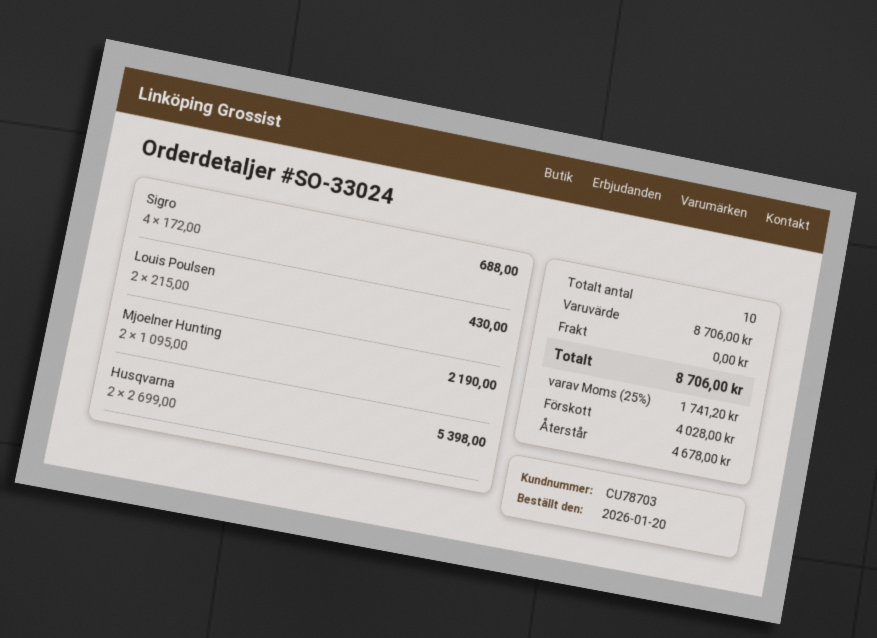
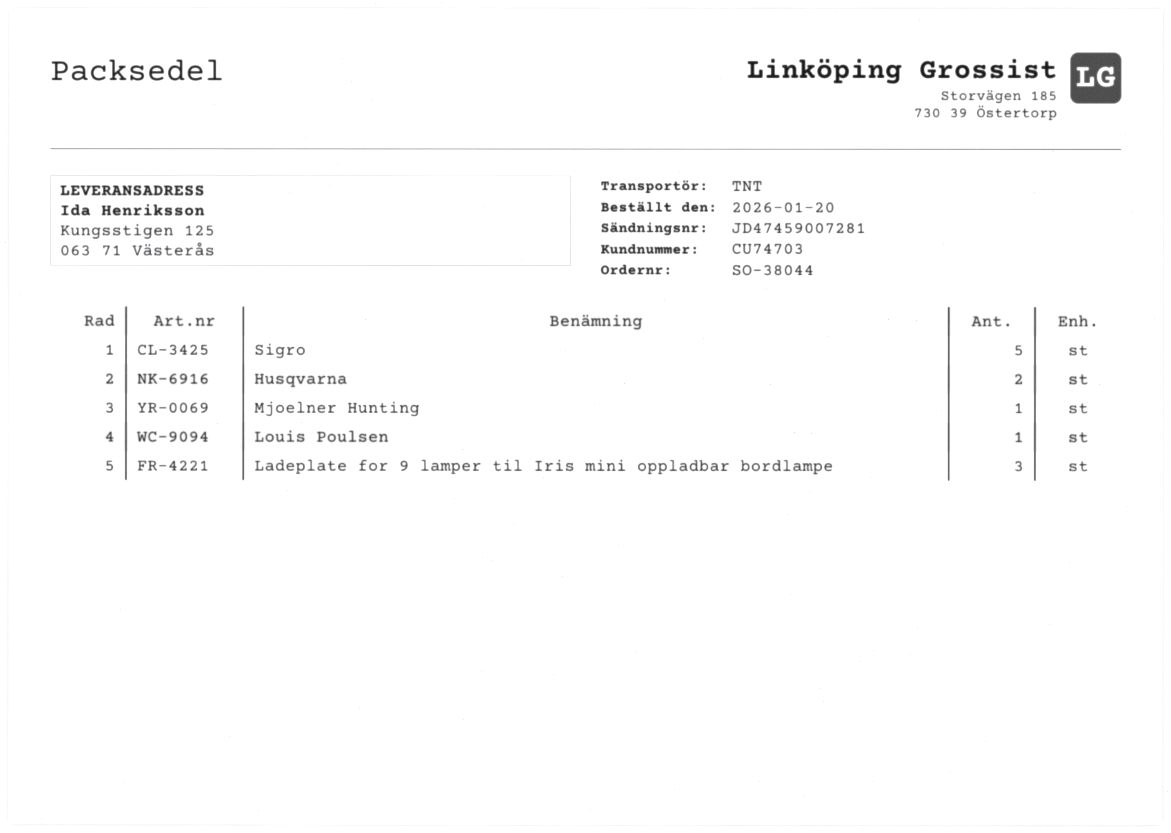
order number: SO-33024 -> SO-38044
customer number: CU78703 -> CU74703
Sigro: 4 -> 5
Louis Poulsen: 2 -> 1
Mjoelner Hunting: 2 -> 1
Ladeplate for 9 lamper til Iris mini oppladbar bordlampe: none -> 3

